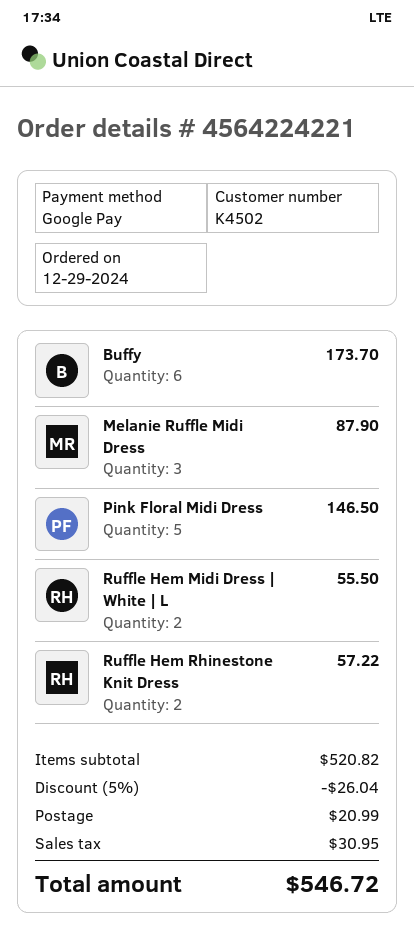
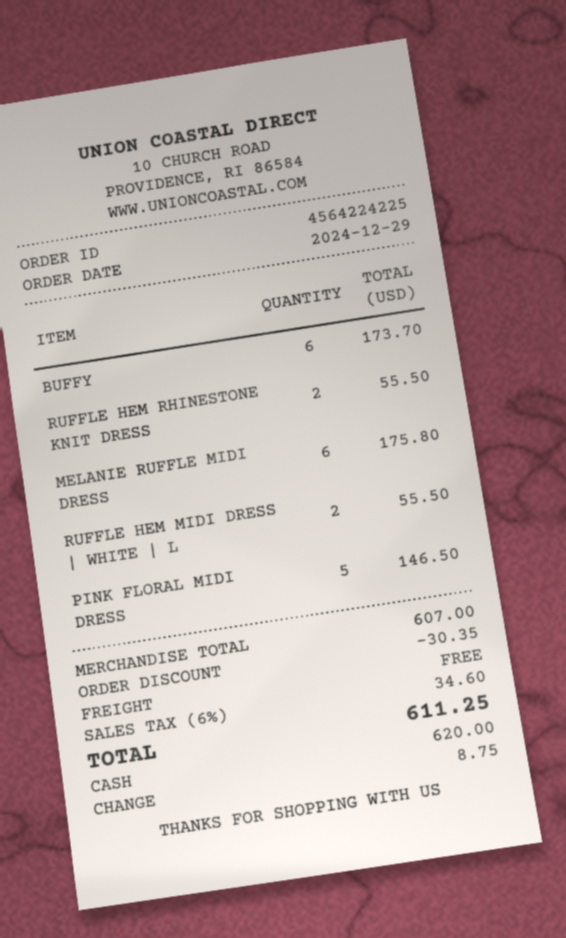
order number: 4564224221 -> 4564224225
payment method: Google Pay -> cash
Melanie Ruffle Midi Dress: 3 for 87.90 -> 6 for 175.80
Ruffle Hem Rhinestone Knit Dress: 2 for 57.22 -> 2 for 55.50
subtotal: 520.82 -> 607.00
discount: 26.04 -> 30.35
shipping: 20.99 -> 0.00
tax: 30.95 -> 34.60
total: 546.72 -> 611.25

